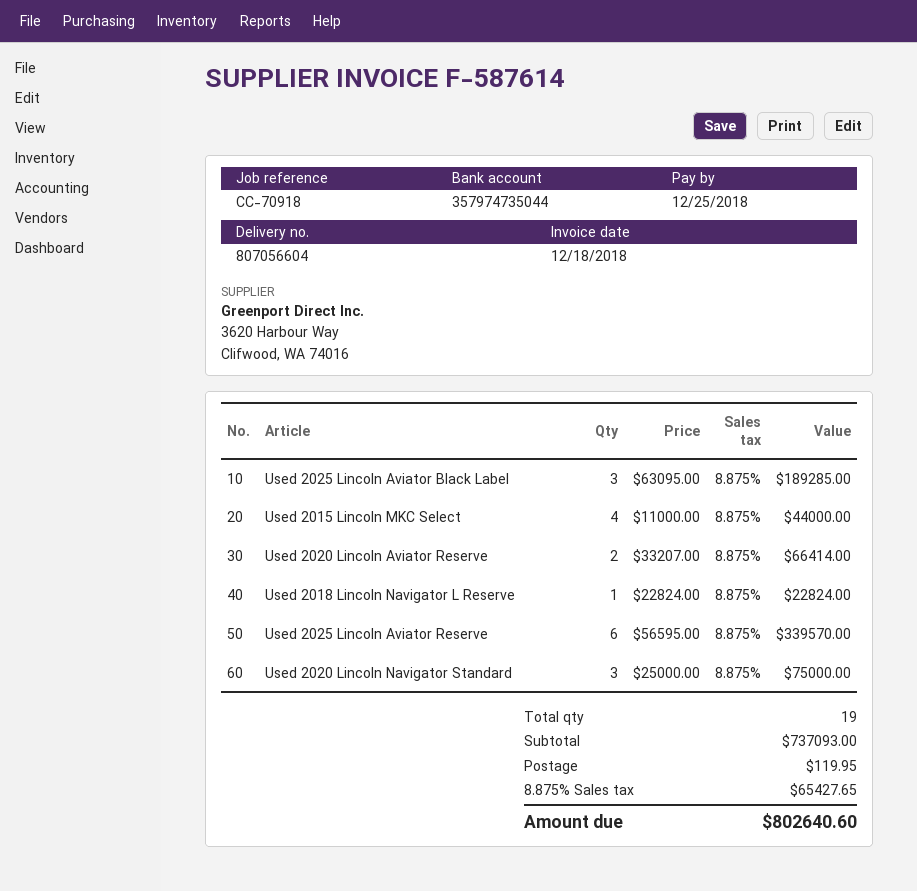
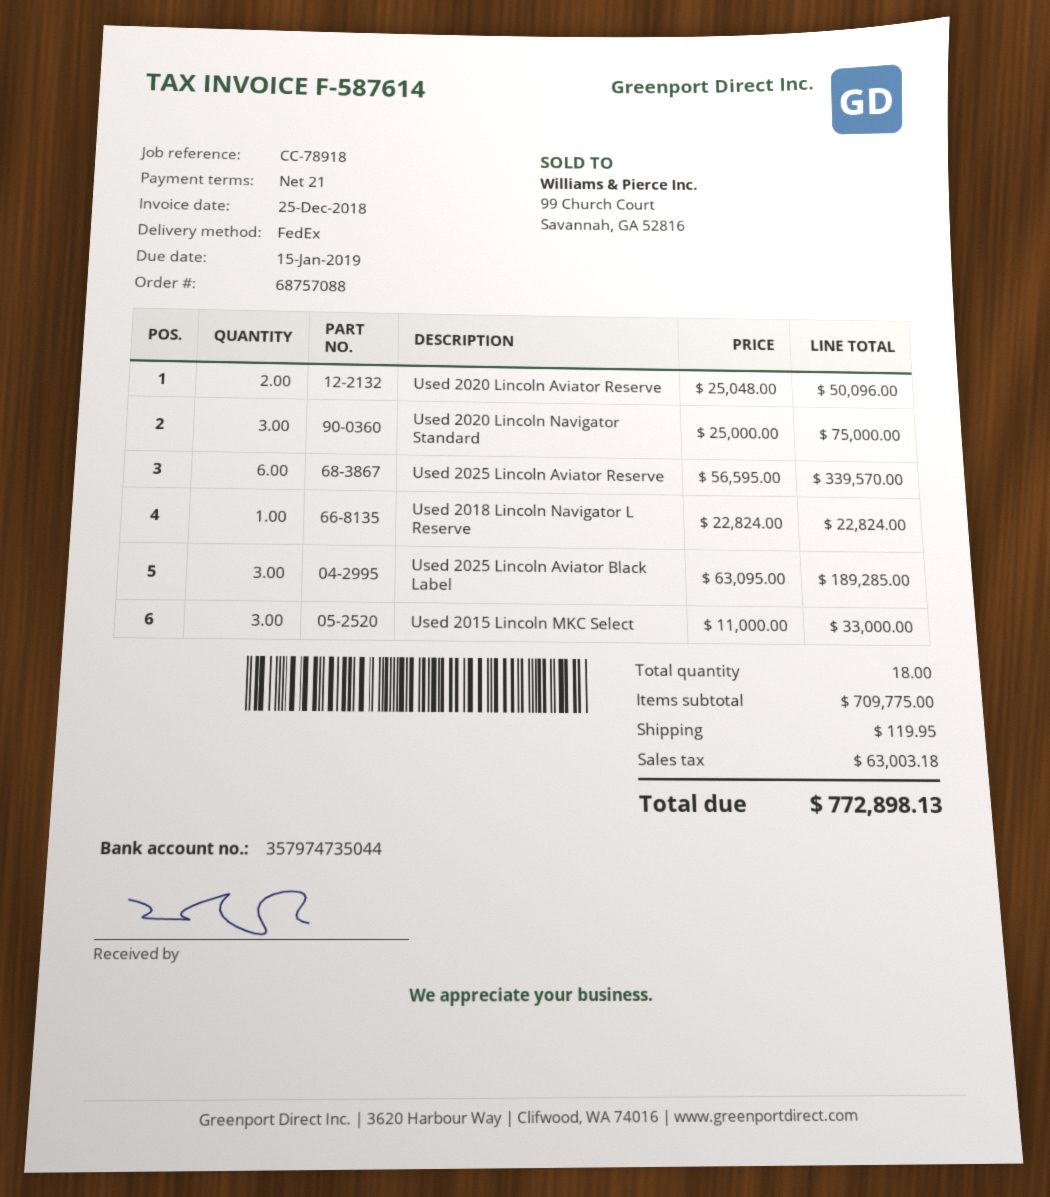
invoice date: 2018-12-18 -> 2018-12-25
due date: 2018-12-25 -> 2019-01-15
reference: CC-70918 -> CC-78918
Used 2015 Lincoln MKC Select: 4 x 11000.00 = 44000.00 -> 3 x 11000.00 = 33000.00
Used 2020 Lincoln Aviator Reserve: 2 x 33207.00 = 66414.00 -> 2 x 25048.00 = 50096.00
total quantity: 19 -> 18
subtotal: 737093.00 -> 709775.00
tax: 65427.65 -> 63003.18
total: 802640.60 -> 772898.13

